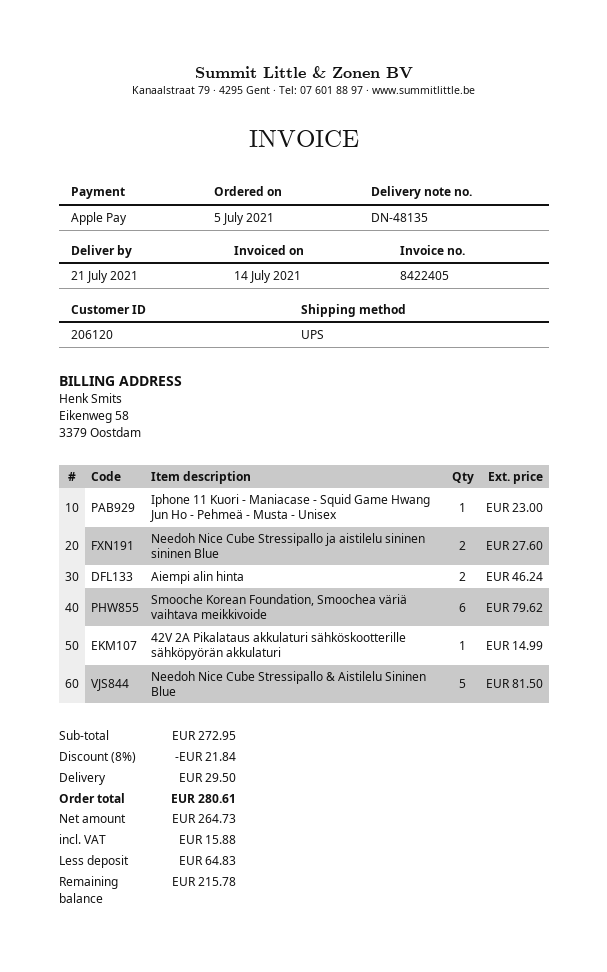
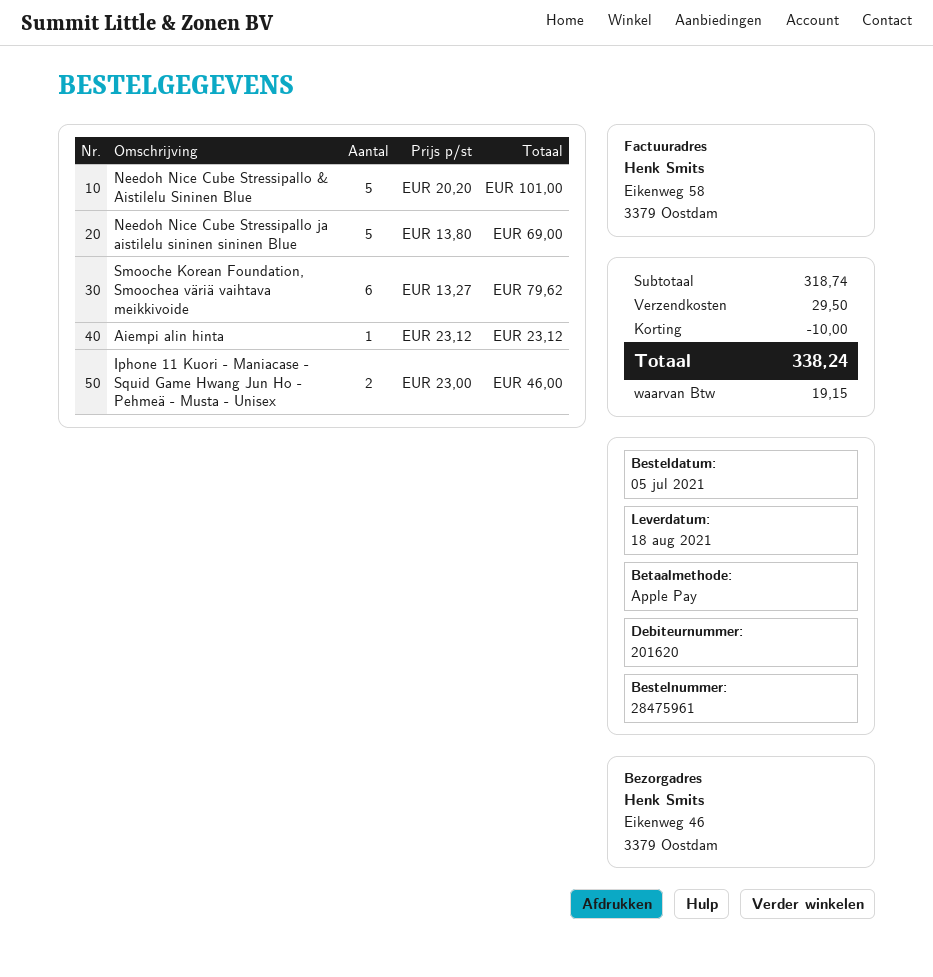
delivery date: 2021-07-21 -> 2021-08-18
customer number: 206120 -> 201620
Iphone 11 Kuori - Maniacase - Squid Game Hwang Jun Ho - Pehmeä - Musta - Unisex: 1 for 23.00 -> 2 for 46.00
Needoh Nice Cube Stressipallo ja aistilelu sininen sininen Blue: 2 for 27.60 -> 5 for 69.00
Aiempi alin hinta: 2 for 46.24 -> 1 for 23.12
42V 2A Pikalataus akkulaturi sähköskootterille sähköpyörän akkulaturi: 1 for 14.99 -> none
Needoh Nice Cube Stressipallo & Aistilelu Sininen Blue: 5 for 81.50 -> 5 for 101.00
subtotal: 272.95 -> 318.74
discount: 21.84 -> 10.00
tax: 15.88 -> 19.15
total: 280.61 -> 338.24

